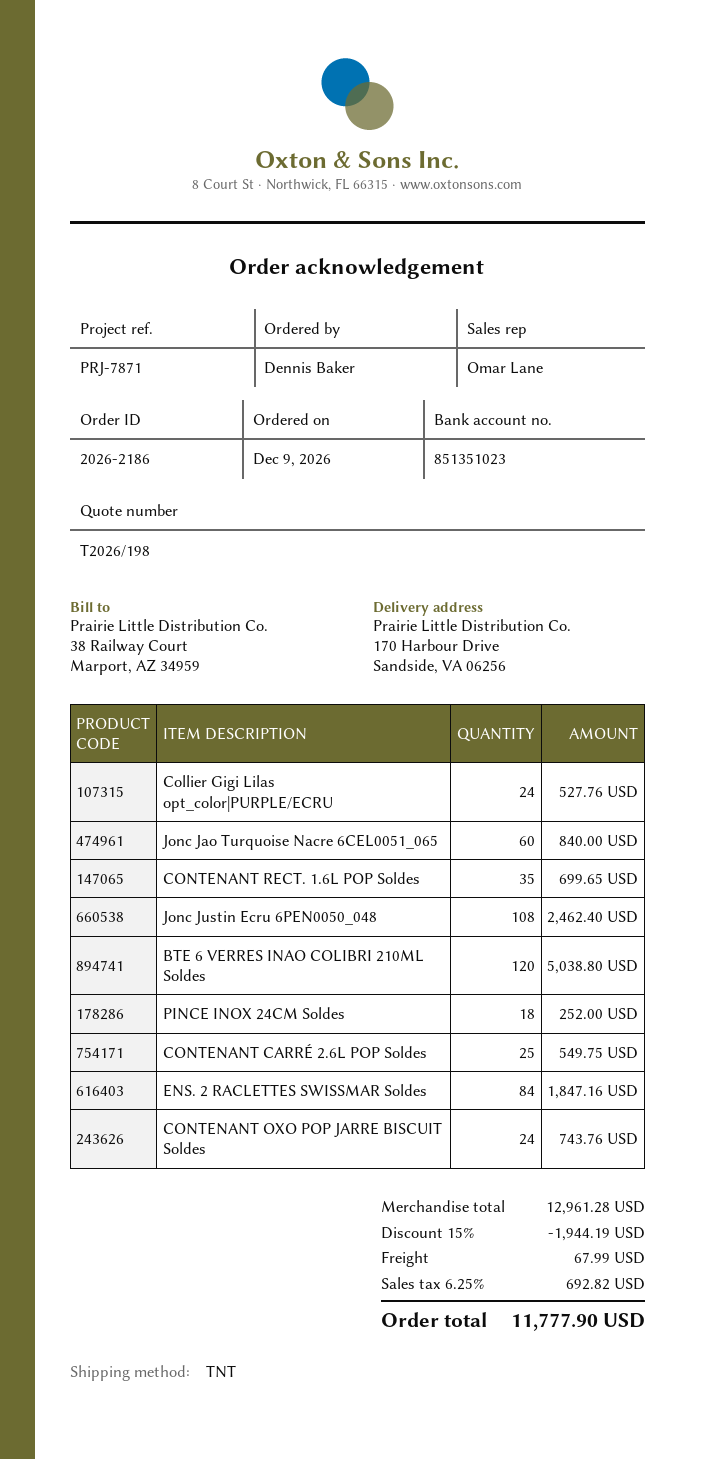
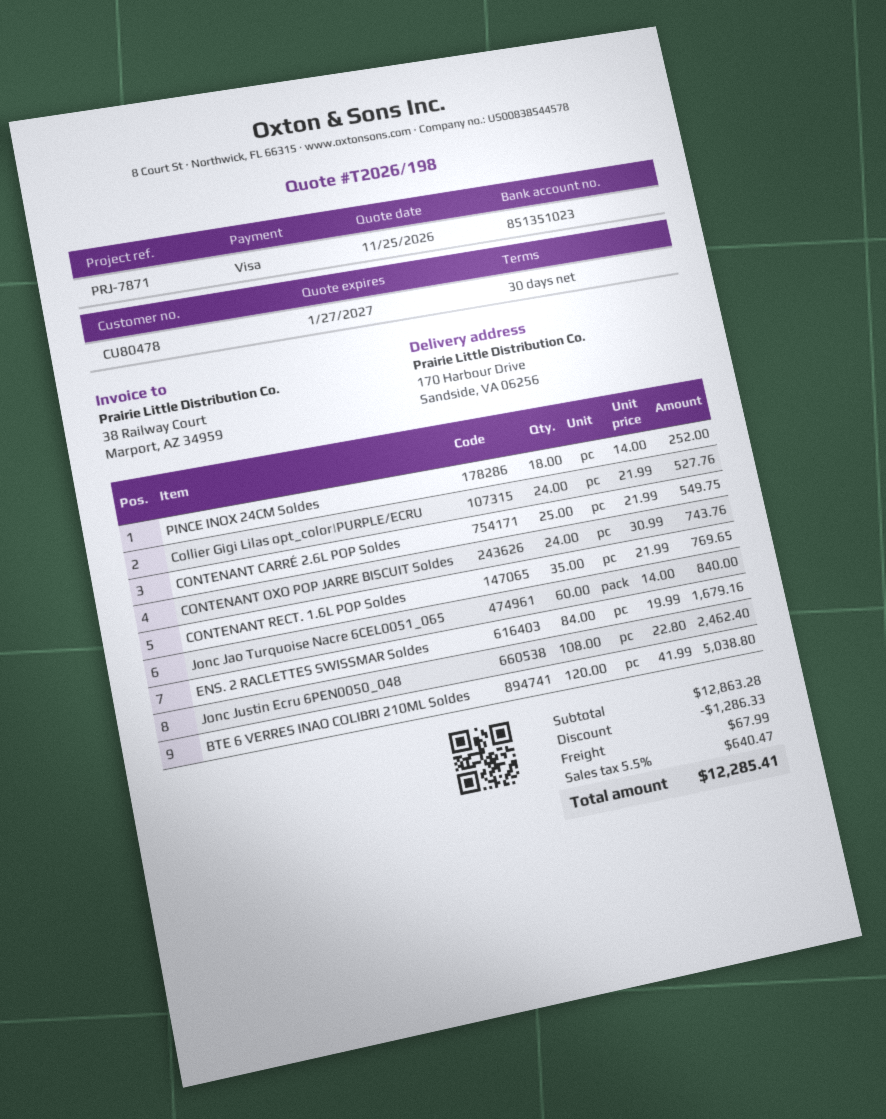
CONTENANT RECT. 1.6L POP Soldes: 35 for 699.65 -> 35 for 769.65
ENS. 2 RACLETTES SWISSMAR Soldes: 84 for 1847.16 -> 84 for 1679.16
subtotal: 12961.28 -> 12863.28
discount: 1944.19 -> 1286.33
tax: 6.25% = 692.82 -> 5.5% = 640.47
total: 11777.90 -> 12285.41

